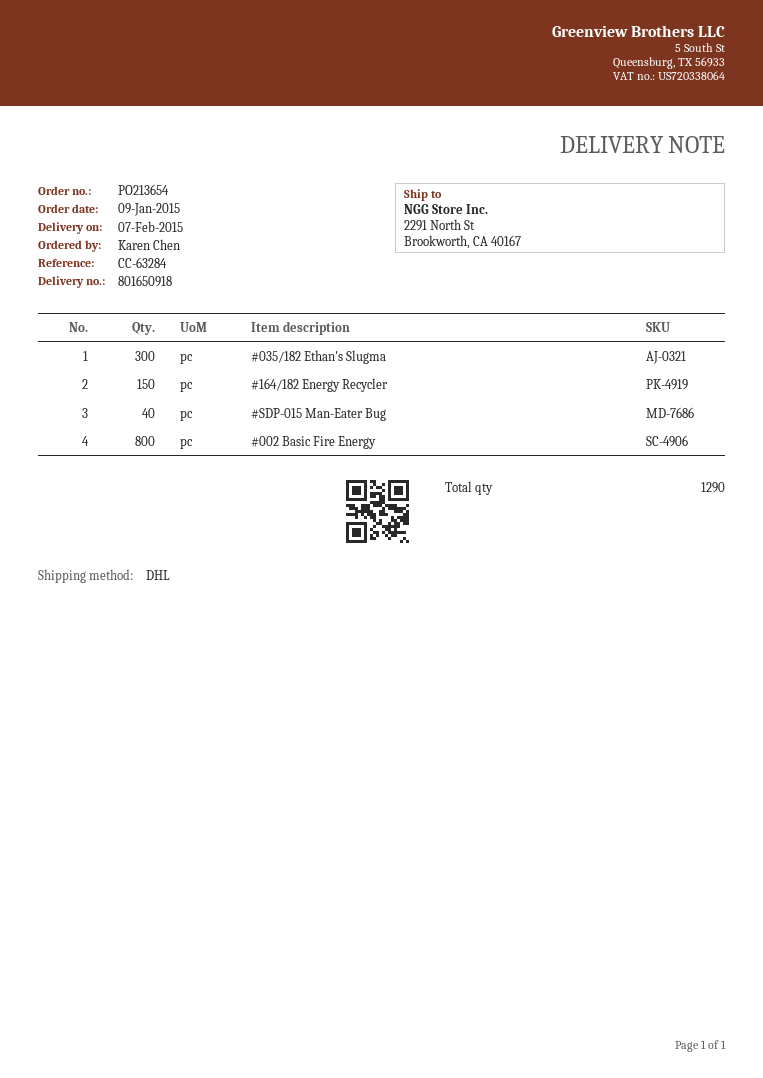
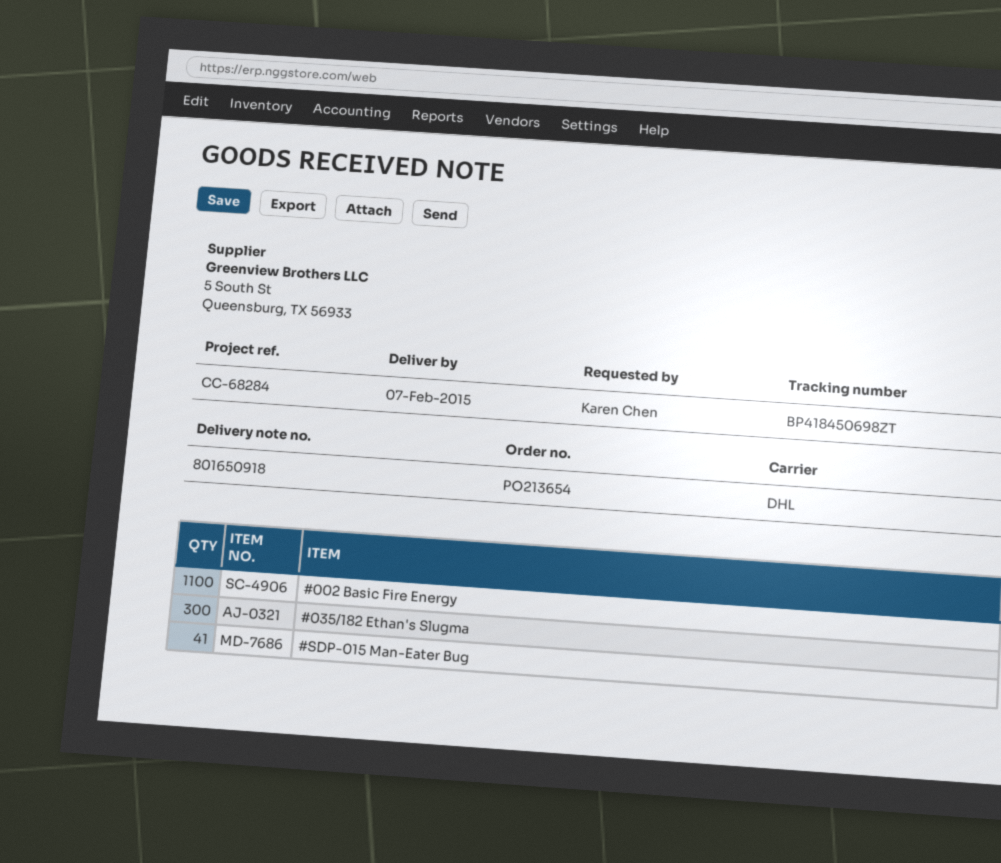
reference: CC-63284 -> CC-68284
#164/182 Energy Recycler: 150 -> none
#SDP-015 Man-Eater Bug: 40 -> 41
#002 Basic Fire Energy: 800 -> 1100

